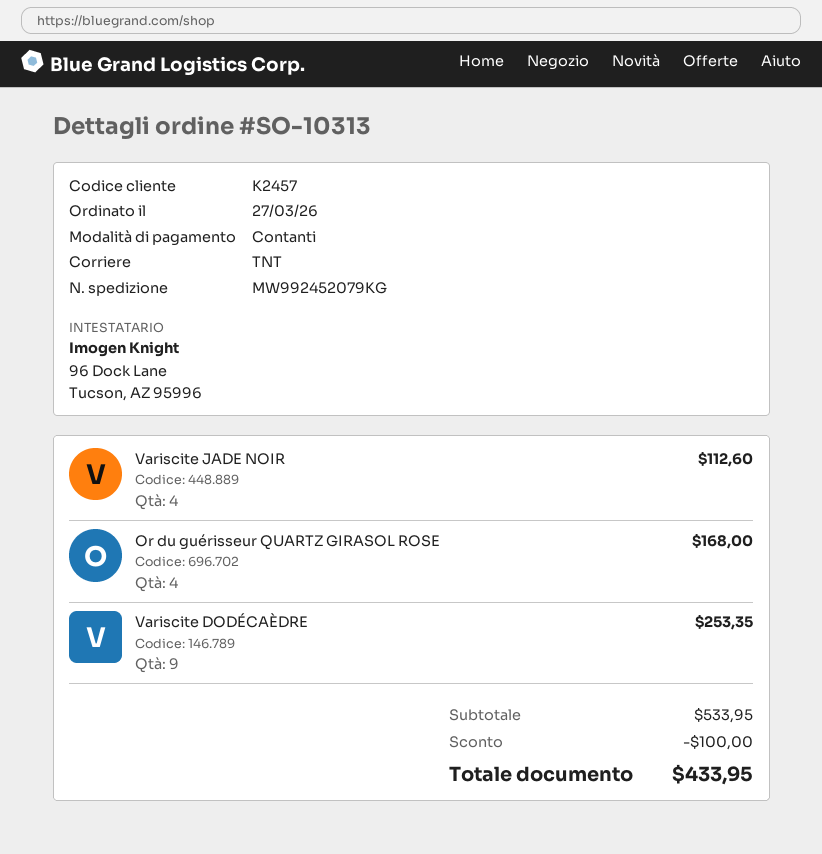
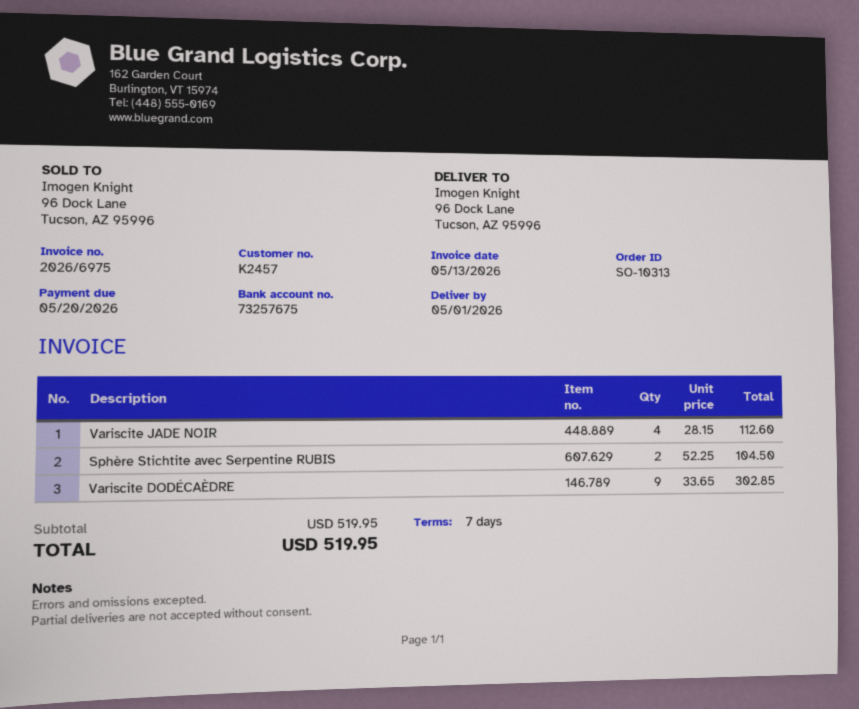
Or du guérisseur QUARTZ GIRASOL ROSE: 4 for 168.00 -> none
Variscite DODÉCAÈDRE: 9 for 253.35 -> 9 for 302.85
Sphère Stichtite avec Serpentine RUBIS: none -> 2 for 104.50
subtotal: 533.95 -> 519.95
discount: 100.00 -> none
total: 433.95 -> 519.95

